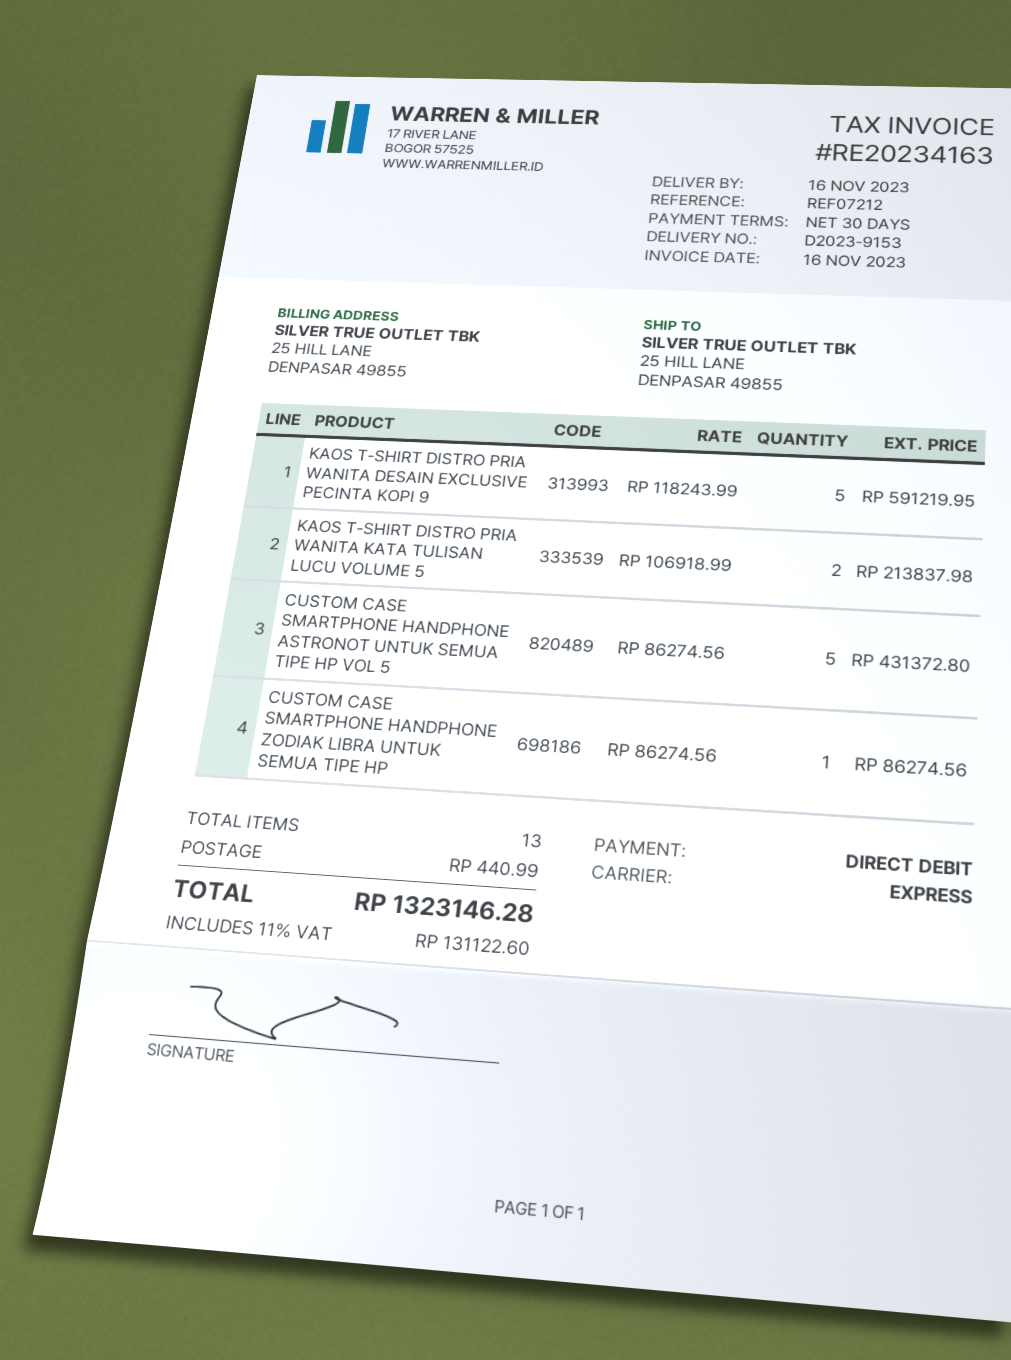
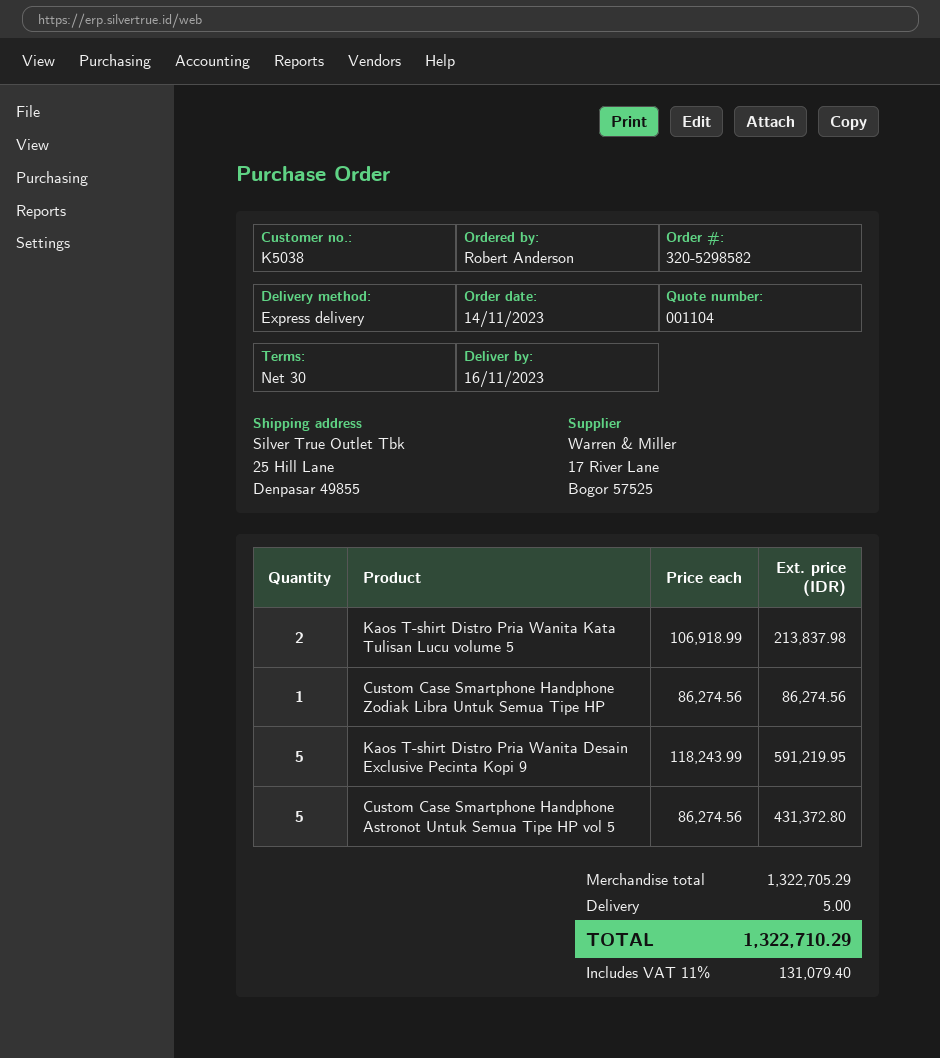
shipping: 440.99 -> 5.00
tax: 11% = 131122.60 -> 11% = 131079.40
total: 1323146.28 -> 1322710.29

